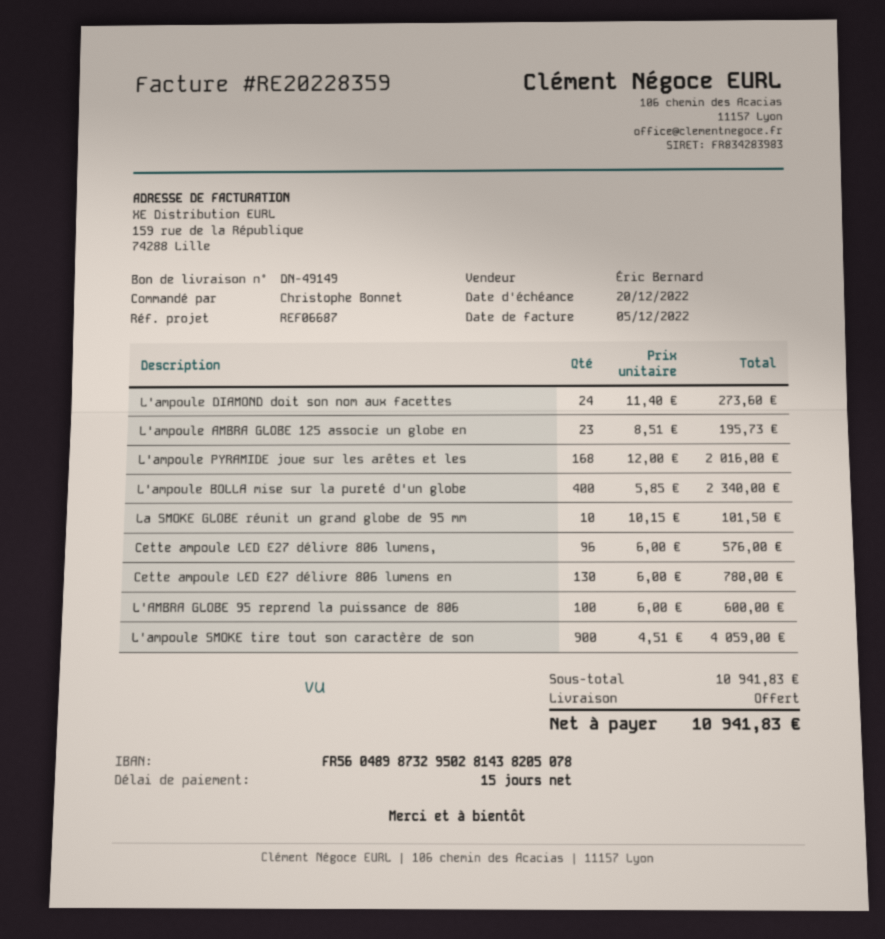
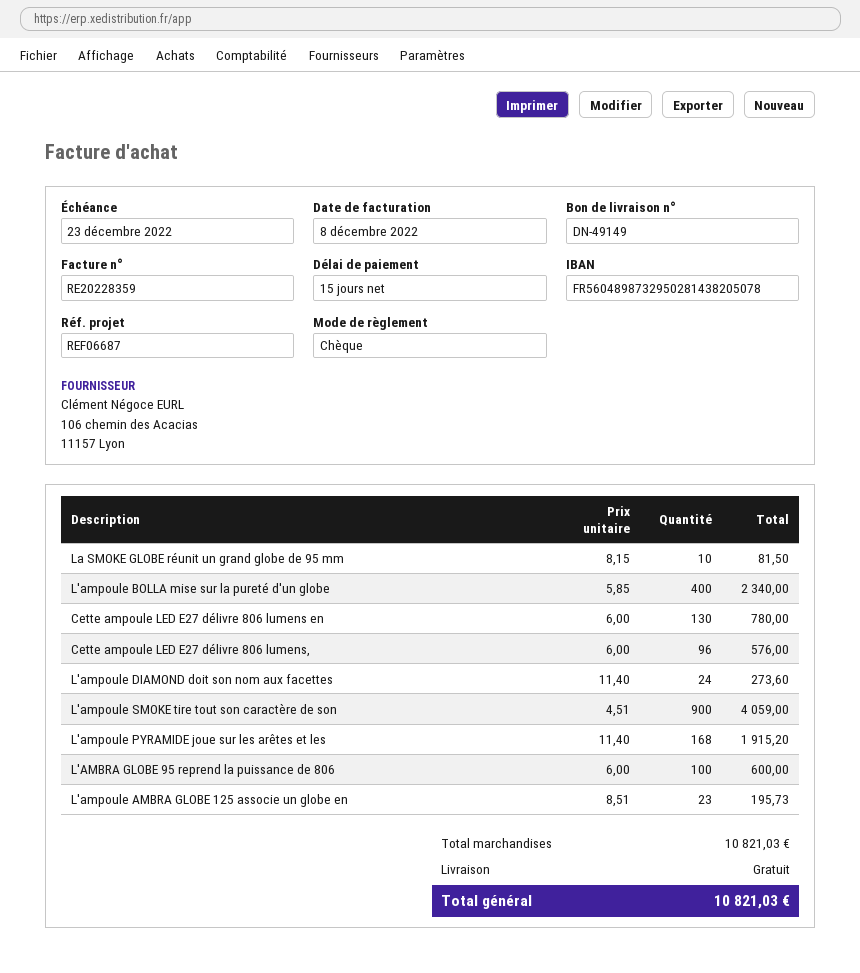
invoice date: 2022-12-05 -> 2022-12-08
due date: 2022-12-20 -> 2022-12-23
L'ampoule PYRAMIDE joue sur les arêtes et les: 168 x 12.00 = 2016.00 -> 168 x 11.40 = 1915.20
La SMOKE GLOBE réunit un grand globe de 95 mm: 10 x 10.15 = 101.50 -> 10 x 8.15 = 81.50
subtotal: 10941.83 -> 10821.03
total: 10941.83 -> 10821.03

